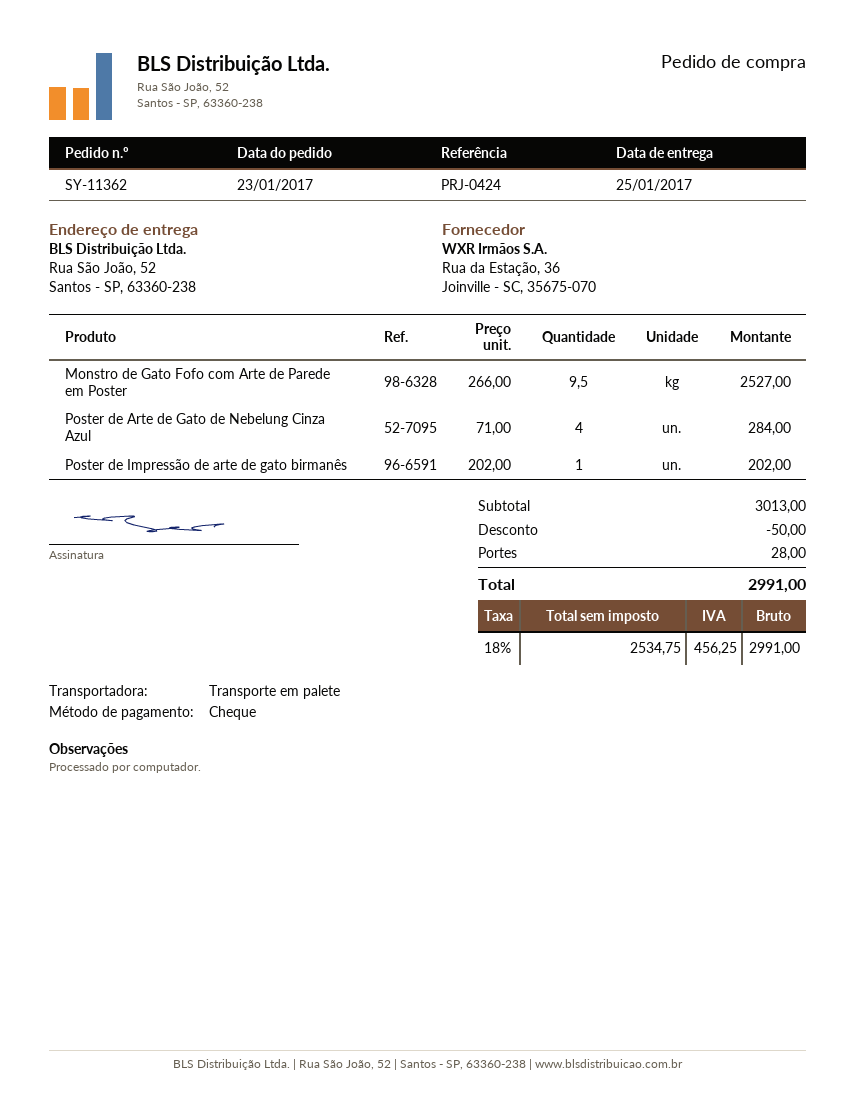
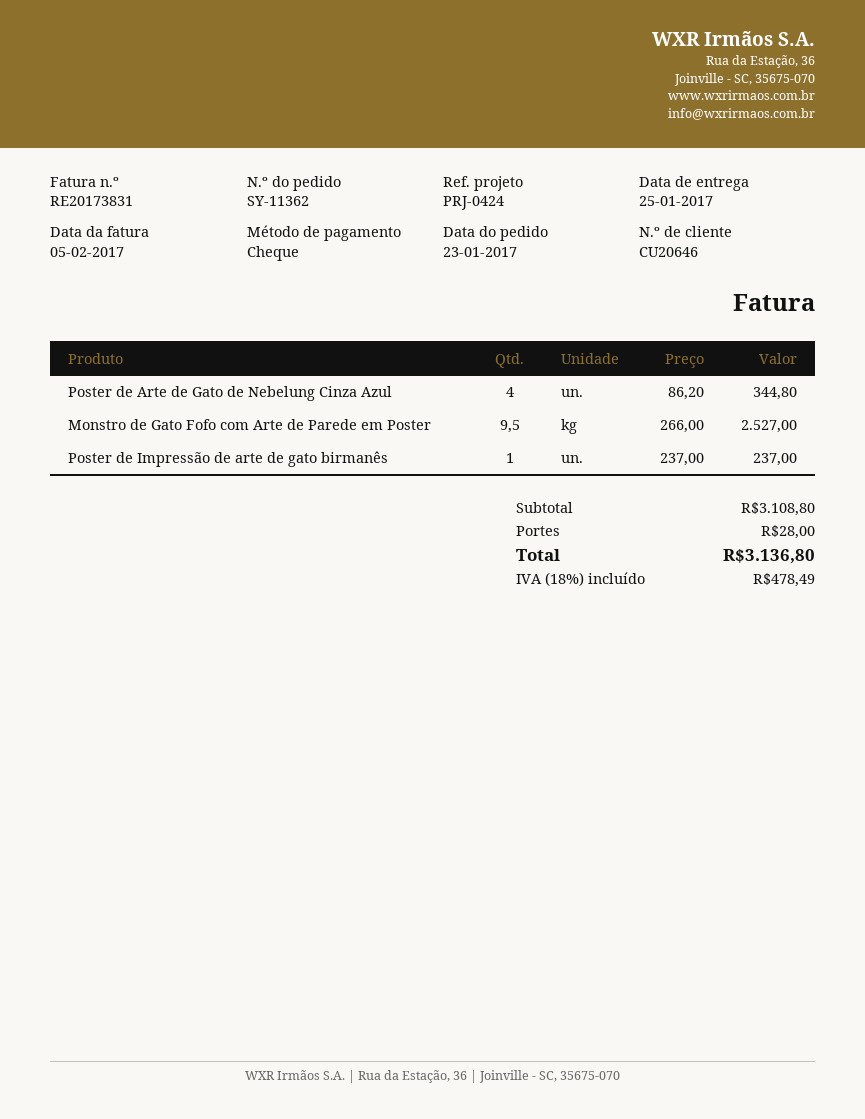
Poster de Arte de Gato de Nebelung Cinza Azul: 4 x 71.00 = 284.00 -> 4 x 86.20 = 344.80
Poster de Impressão de arte de gato birmanês: 1 x 202.00 = 202.00 -> 1 x 237.00 = 237.00
subtotal: 3013.00 -> 3108.80
discount: 50.00 -> none
tax: 18% = 456.25 -> 18% = 478.49
total: 2991.00 -> 3136.80

